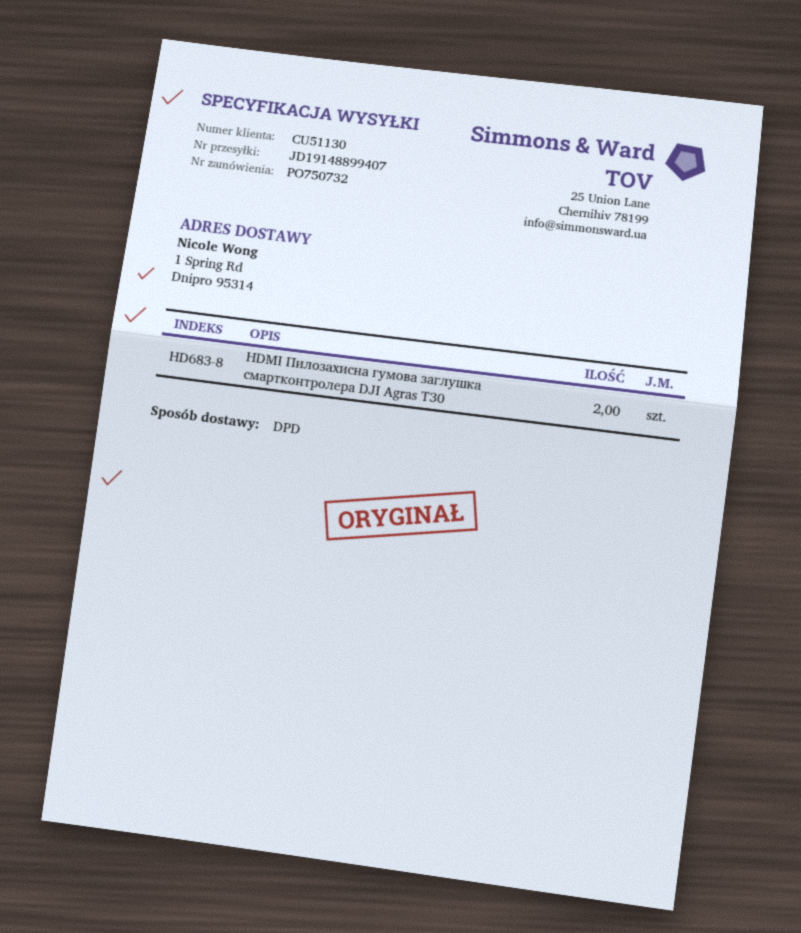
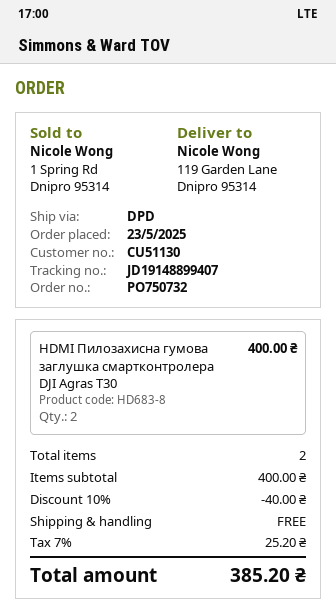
ship to: 1 Spring Rd, Dnipro 95314 -> 119 Garden Lane, Dnipro 95314

